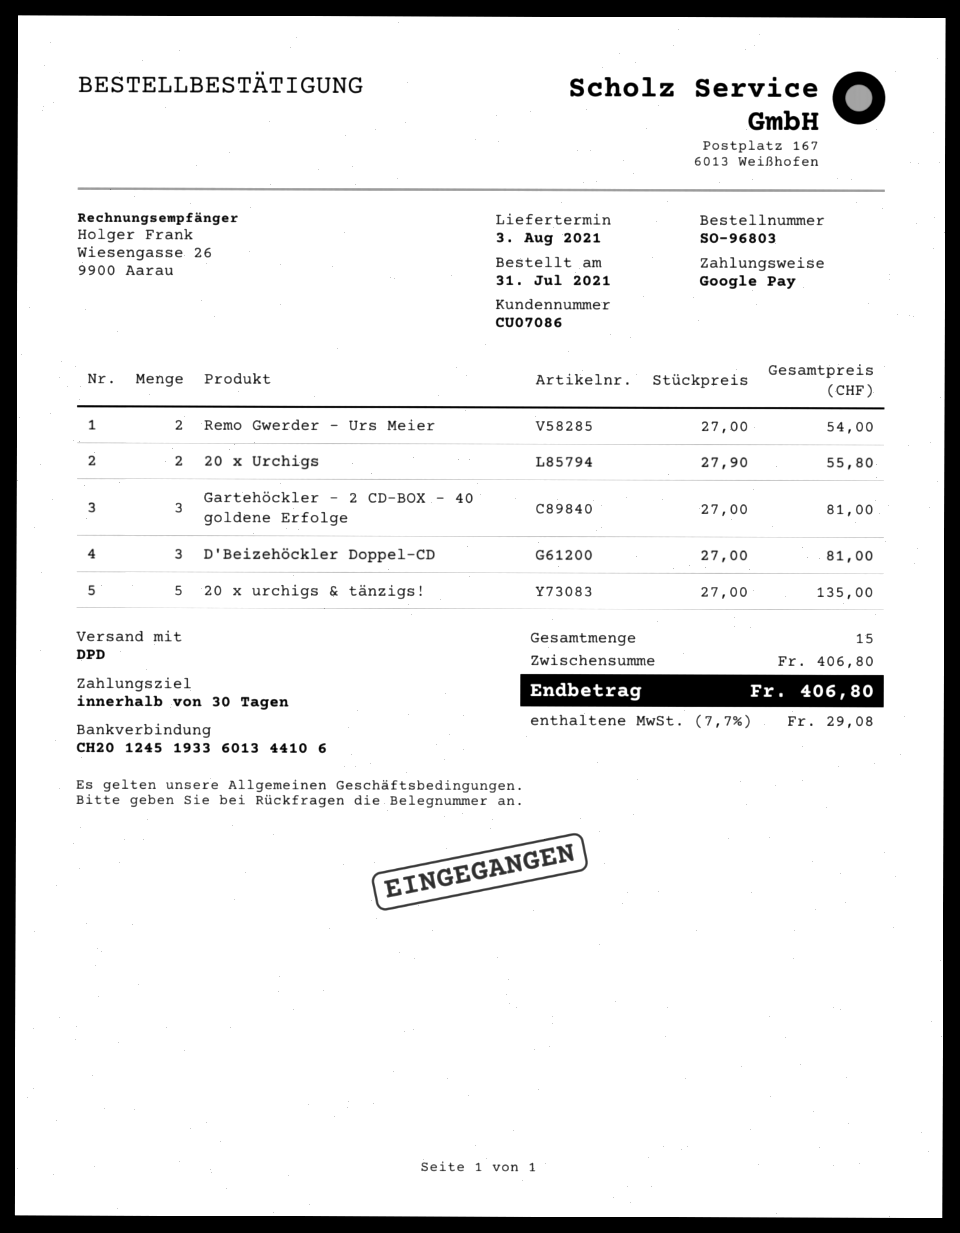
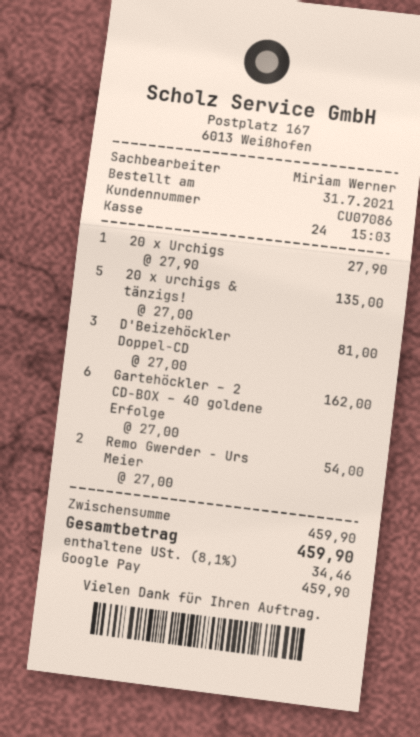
20 x Urchigs: 2 x 27.90 = 55.80 -> 1 x 27.90 = 27.90
Gartehöckler – 2 CD-BOX – 40 goldene Erfolge: 3 x 27.00 = 81.00 -> 6 x 27.00 = 162.00
subtotal: 406.80 -> 459.90
tax: 7.7% = 29.08 -> 8.1% = 34.46
total: 406.80 -> 459.90

